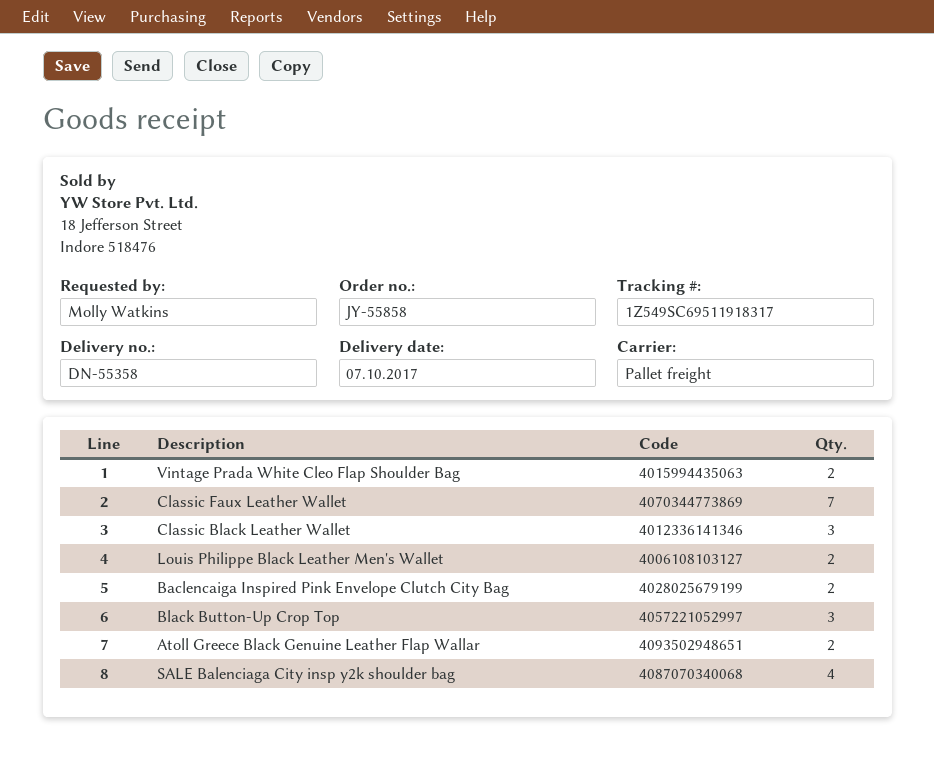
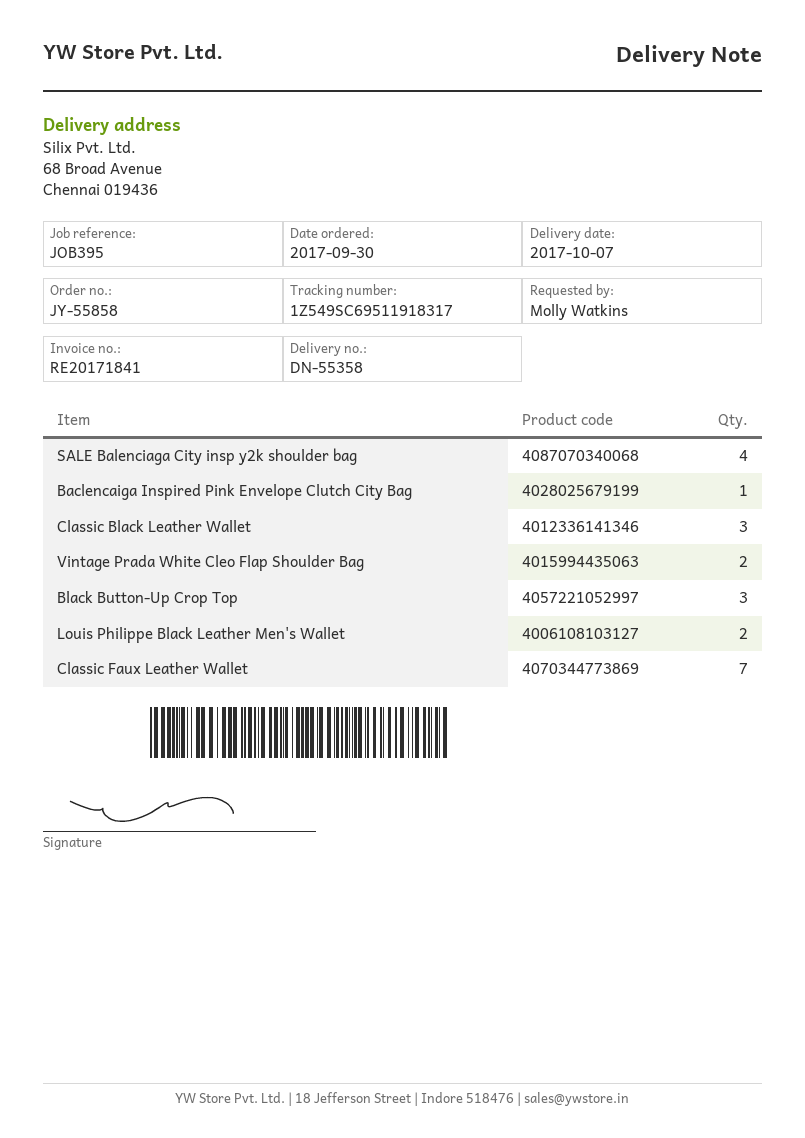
Baclencaiga Inspired Pink Envelope Clutch City Bag: 2 -> 1
Atoll Greece Black Genuine Leather Flap Wallar: 2 -> none

